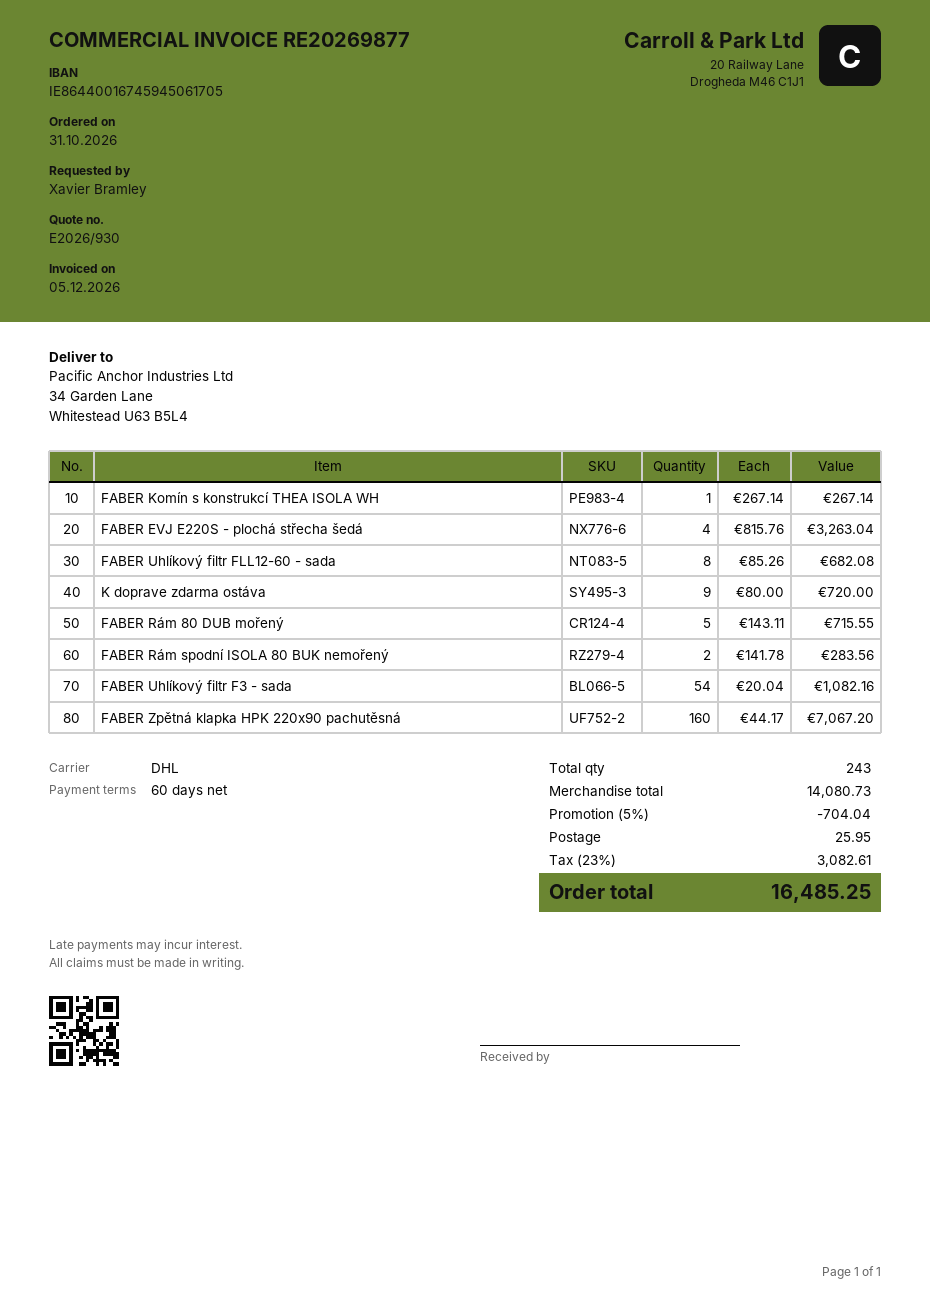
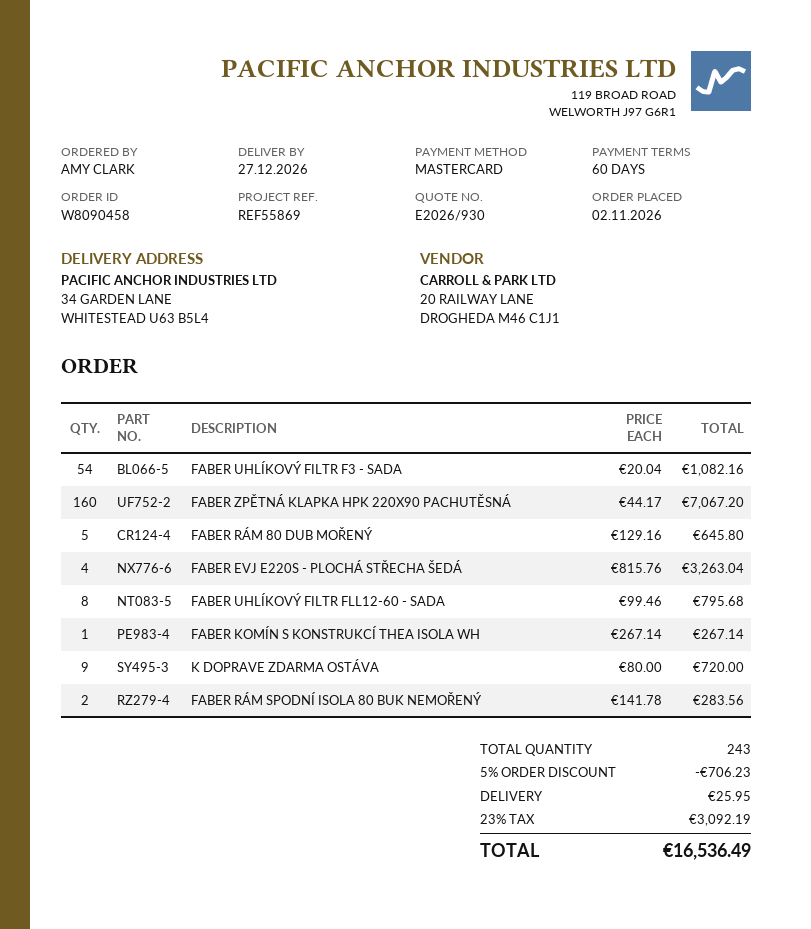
order date: 2026-10-31 -> 2026-11-02
ordered by: Xavier Bramley -> AMY CLARK
FABER Uhlíkový filtr FLL12-60 - sada: 8 x 85.26 = 682.08 -> 8 x 99.46 = 795.68
FABER Rám 80 DUB mořený: 5 x 143.11 = 715.55 -> 5 x 129.16 = 645.80
discount: 5% = 704.04 -> 5% = 706.23
tax: 23% = 3082.61 -> 23% = 3092.19
total: 16485.25 -> 16536.49

